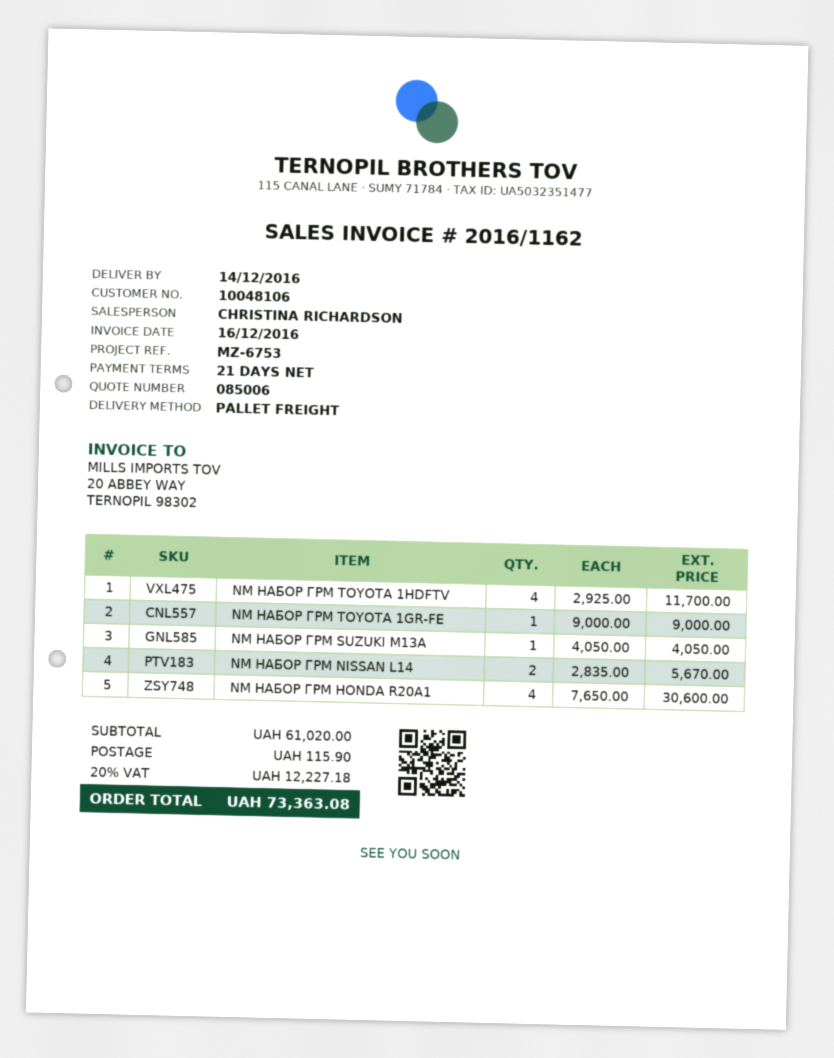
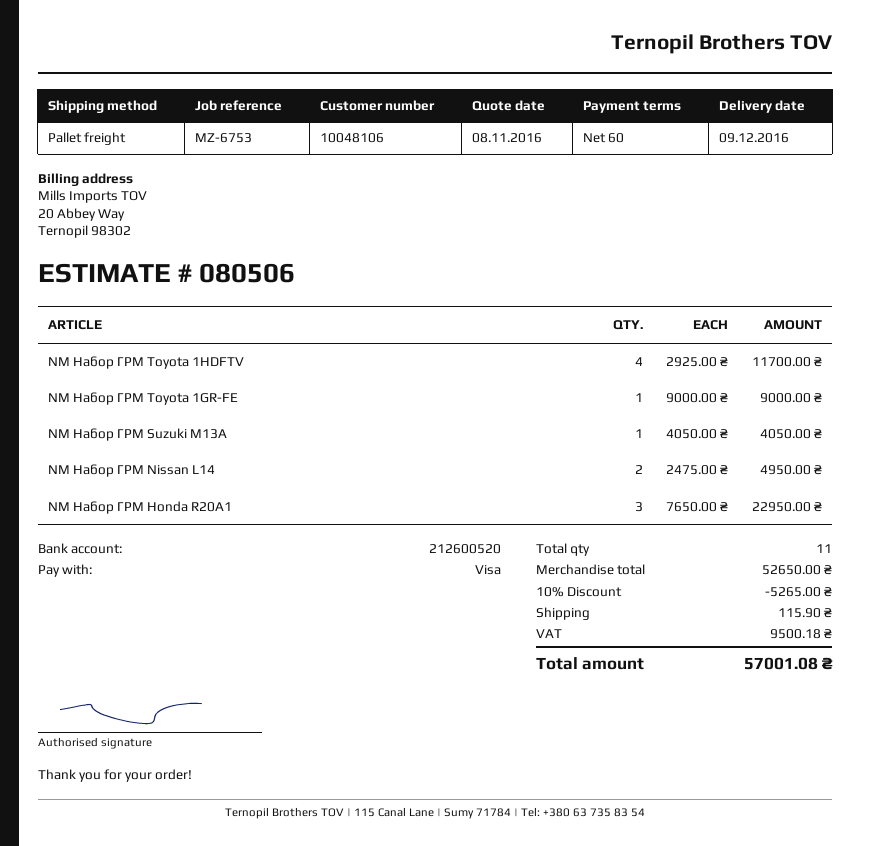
quote number: 085006 -> 080506
delivery date: 2016-12-14 -> 2016-12-09
payment terms: 21 days -> 60 days
NM НАБОР ГРМ NISSAN L14: 2 x 2835.00 = 5670.00 -> 2 x 2475.00 = 4950.00
NM НАБОР ГРМ HONDA R20A1: 4 x 7650.00 = 30600.00 -> 3 x 7650.00 = 22950.00
subtotal: 61020.00 -> 52650.00
discount: none -> 10% = 5265.00
tax: 12227.18 -> 9500.18
total: 73363.08 -> 57001.08

